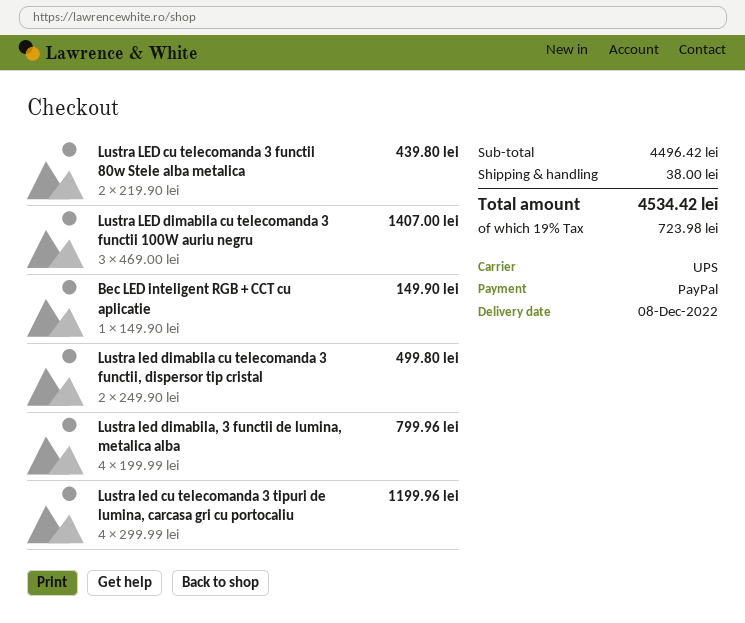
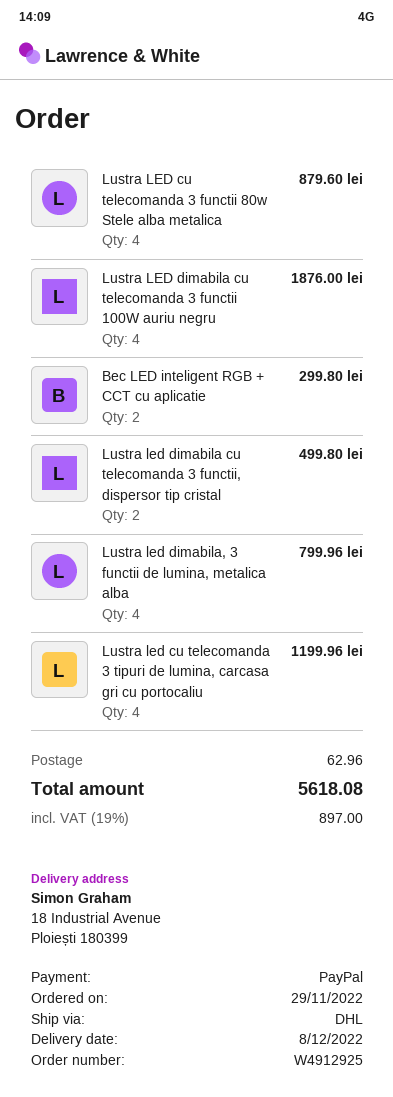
shipping method: UPS -> DHL
Lustra LED cu telecomanda 3 functii 80w Stele alba metalica: 2 for 439.80 -> 4 for 879.60
Lustra LED dimabila cu telecomanda 3 functii 100W auriu negru: 3 for 1407.00 -> 4 for 1876.00
Bec LED inteligent RGB + CCT cu aplicatie: 1 for 149.90 -> 2 for 299.80
shipping: 38.00 -> 62.96
tax: 19% = 723.98 -> 19% = 897.00
total: 4534.42 -> 5618.08

